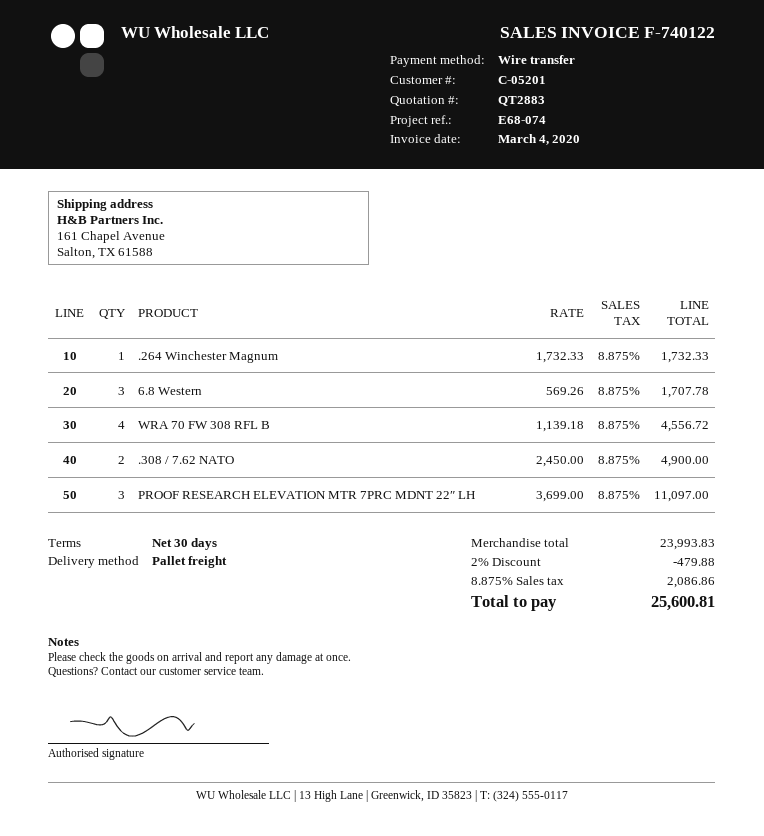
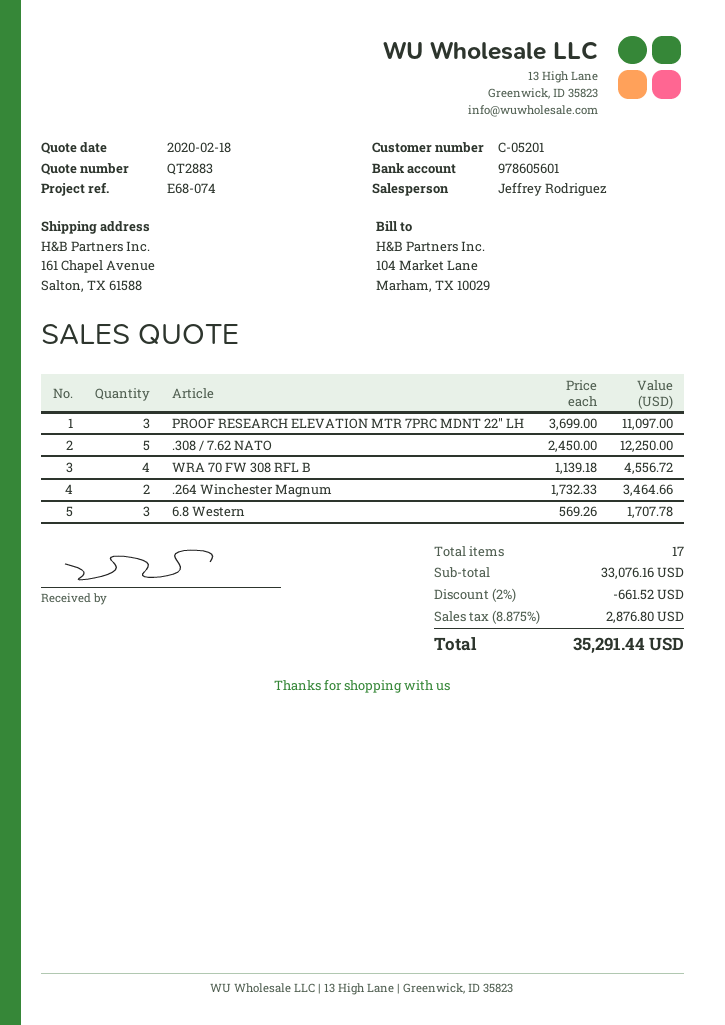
.264 Winchester Magnum: 1 x 1732.33 = 1732.33 -> 2 x 1732.33 = 3464.66
.308 / 7.62 NATO: 2 x 2450.00 = 4900.00 -> 5 x 2450.00 = 12250.00
subtotal: 23993.83 -> 33076.16
discount: 2% = 479.88 -> 2% = 661.52
tax: 8.875% = 2086.86 -> 8.875% = 2876.80
total: 25600.81 -> 35291.44

